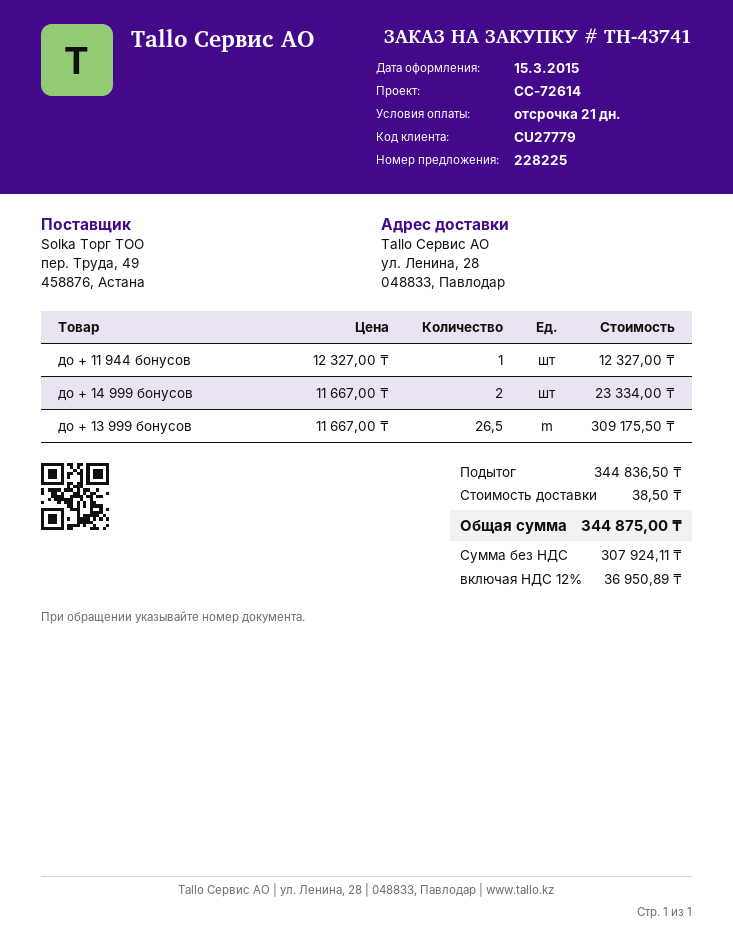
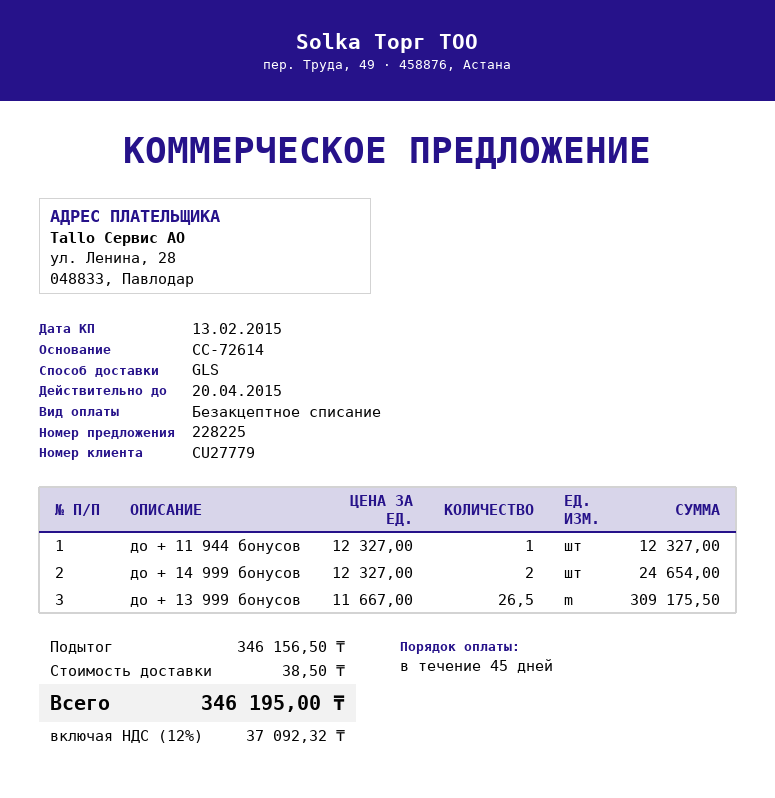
payment terms: 21 days -> 45 days
до + 14 999 бонусов: 2 x 11667.00 = 23334.00 -> 2 x 12327.00 = 24654.00
subtotal: 344836.50 -> 346156.50
tax: 12% = 36950.89 -> 12% = 37092.32
total: 344875.00 -> 346195.00

